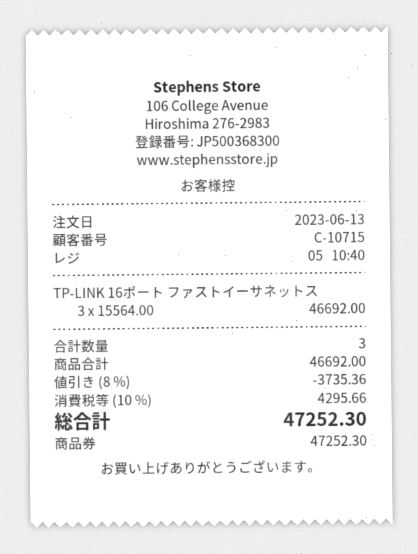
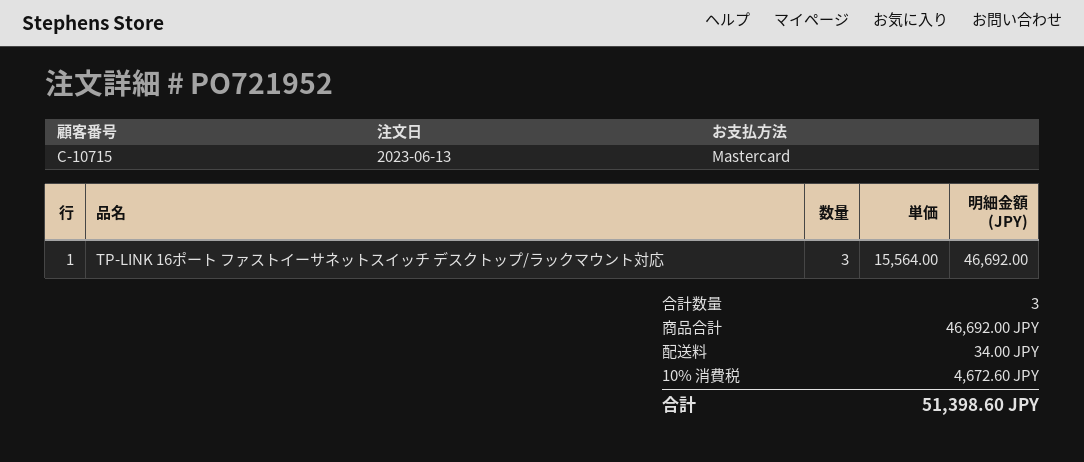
payment method: gift card -> Mastercard
discount: 8% = 3735.36 -> none
shipping: none -> 34.00
tax: 10% = 4295.66 -> 10% = 4672.60
total: 47252.30 -> 51398.60

